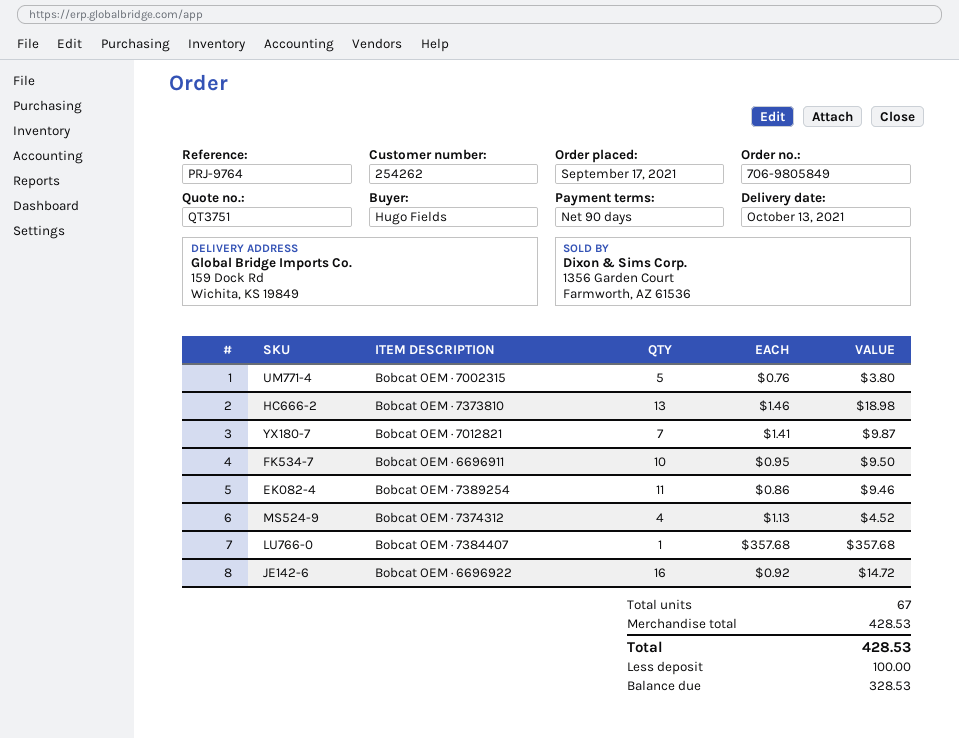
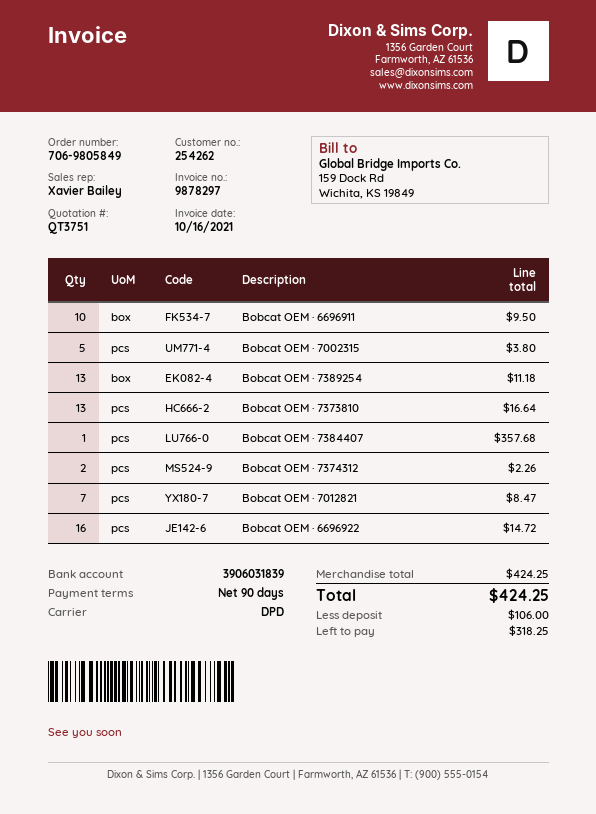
Bobcat OEM · 7373810: 13 for 18.98 -> 13 for 16.64
Bobcat OEM · 7012821: 7 for 9.87 -> 7 for 8.47
Bobcat OEM · 7389254: 11 for 9.46 -> 13 for 11.18
Bobcat OEM · 7374312: 4 for 4.52 -> 2 for 2.26
subtotal: 428.53 -> 424.25
total: 428.53 -> 424.25
deposit: 100.00 -> 106.00
balance: 328.53 -> 318.25

